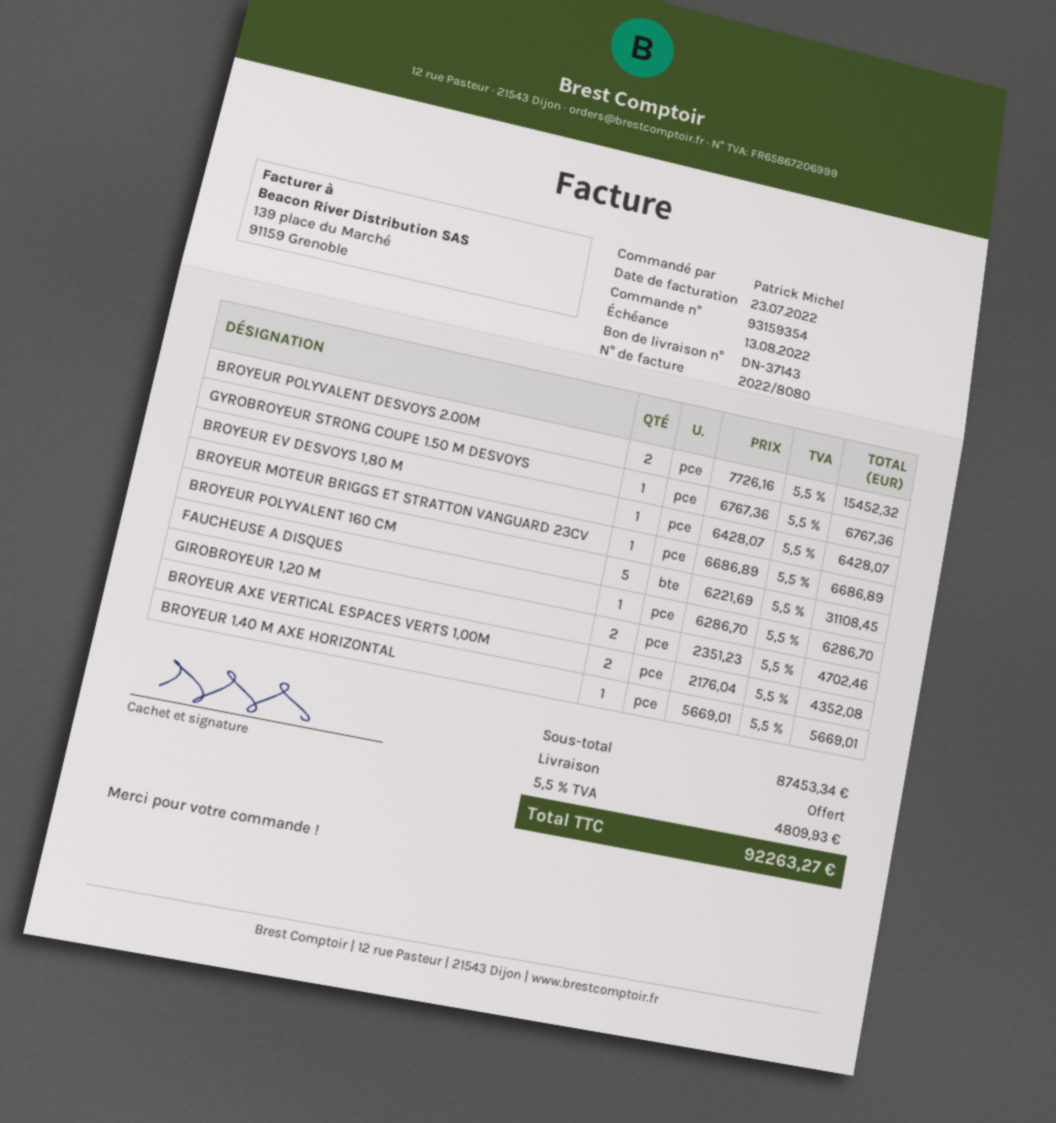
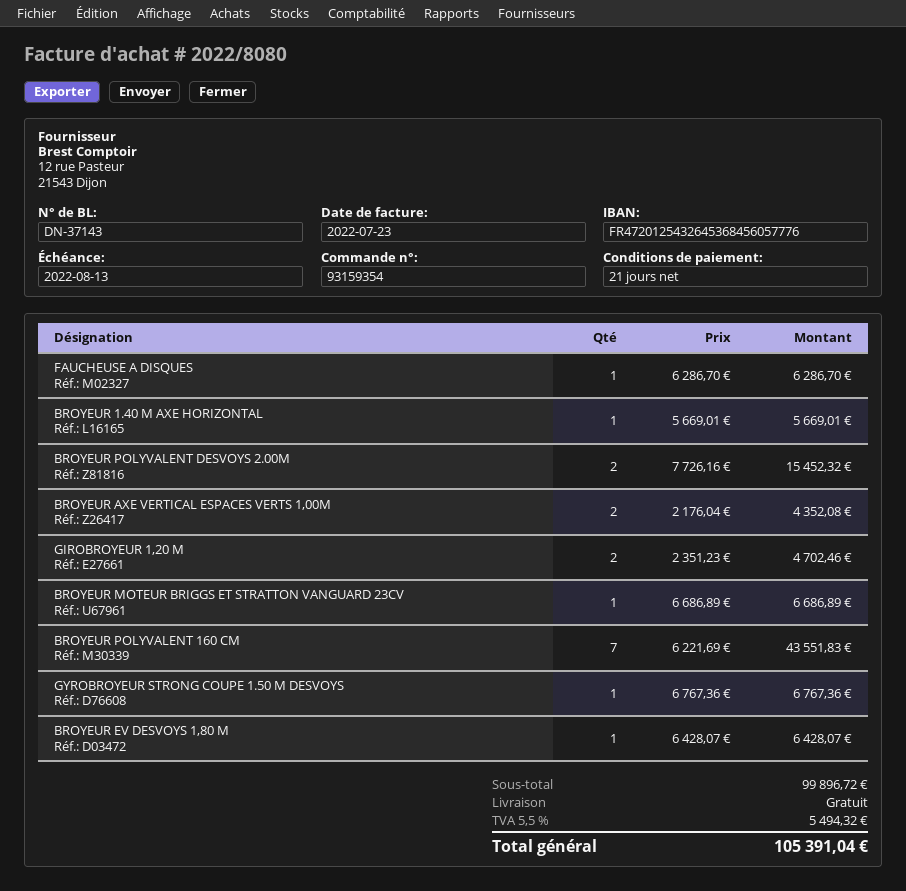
BROYEUR POLYVALENT 160 CM: 5 x 6221.69 = 31108.45 -> 7 x 6221.69 = 43551.83
subtotal: 87453.34 -> 99896.72
tax: 5.5% = 4809.93 -> 5.5% = 5494.32
total: 92263.27 -> 105391.04

